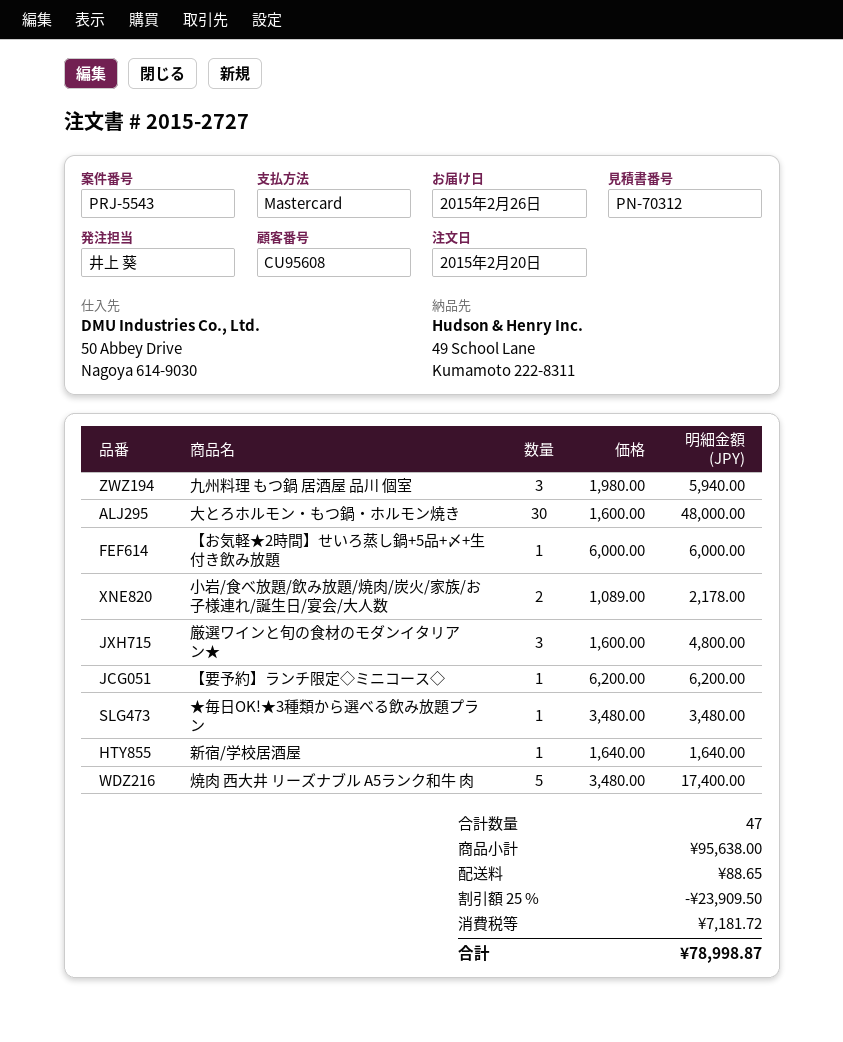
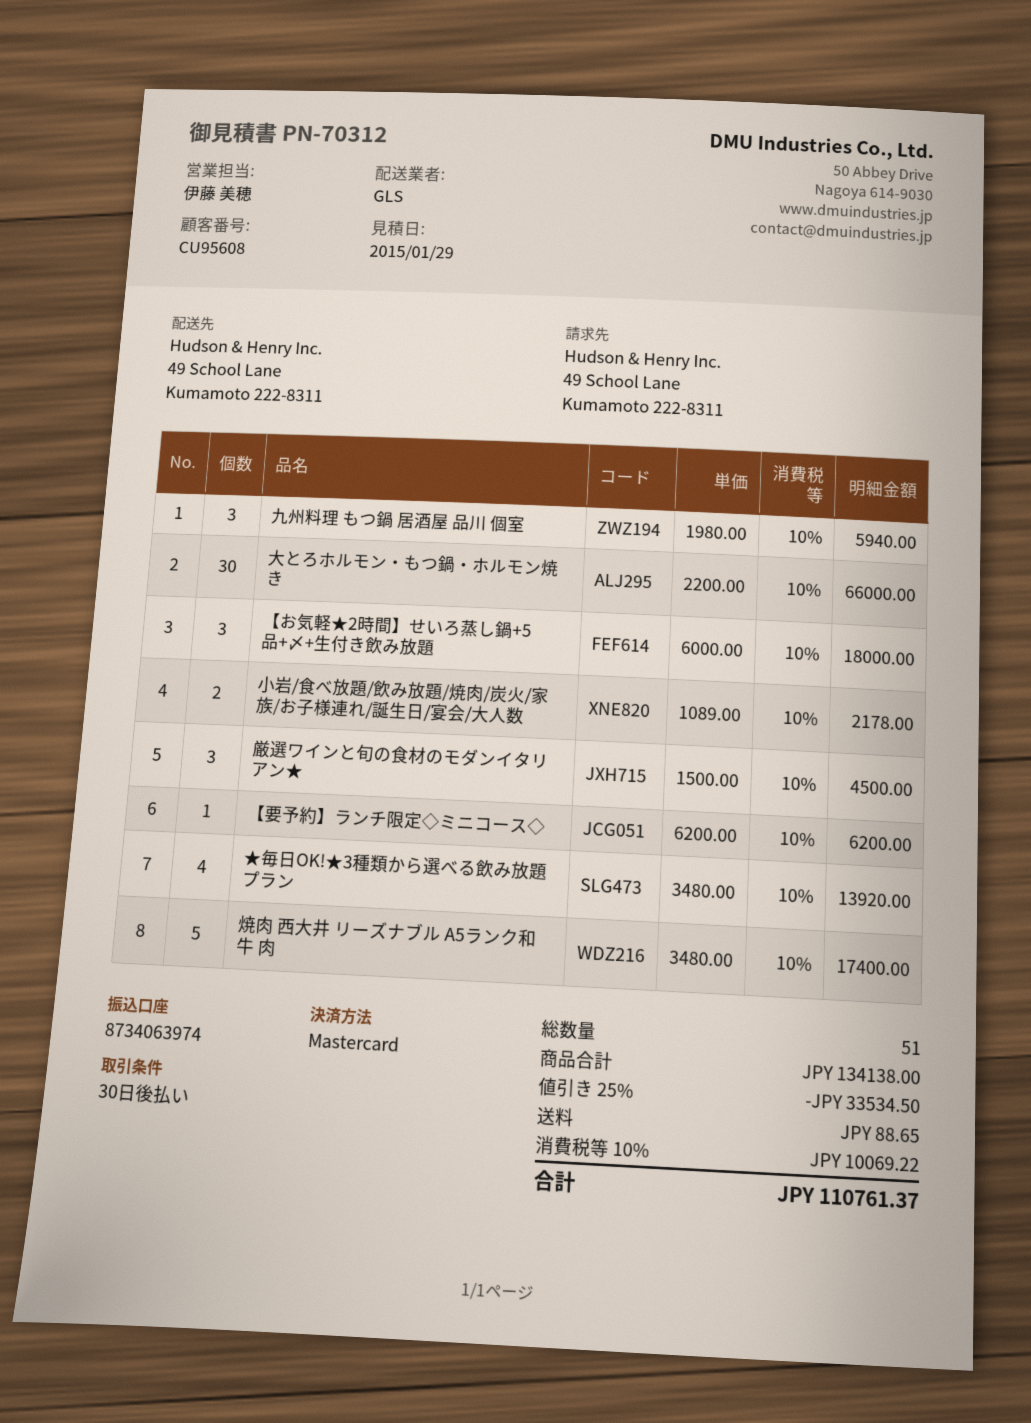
大とろホルモン・もつ鍋・ホルモン焼き: 30 x 1600.00 = 48000.00 -> 30 x 2200.00 = 66000.00
【お気軽★2時間】せいろ蒸し鍋+5品+〆+生付き飲み放題: 1 x 6000.00 = 6000.00 -> 3 x 6000.00 = 18000.00
厳選ワインと旬の食材のモダンイタリアン★: 3 x 1600.00 = 4800.00 -> 3 x 1500.00 = 4500.00
★毎日OK!★3種類から選べる飲み放題プラン: 1 x 3480.00 = 3480.00 -> 4 x 3480.00 = 13920.00
新宿/学校居酒屋: 1 x 1640.00 = 1640.00 -> none
total quantity: 47 -> 51
subtotal: 95638.00 -> 134138.00
discount: 25% = 23909.50 -> 25% = 33534.50
tax: 7181.72 -> 10069.22
total: 78998.87 -> 110761.37

